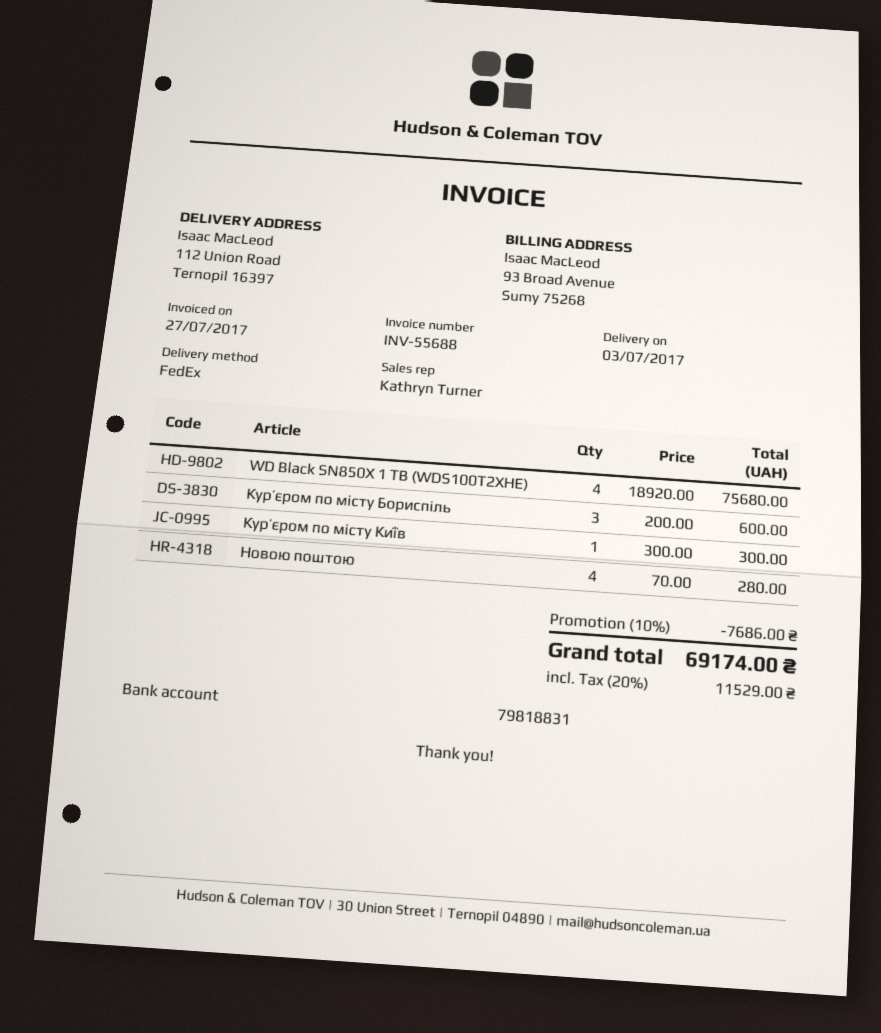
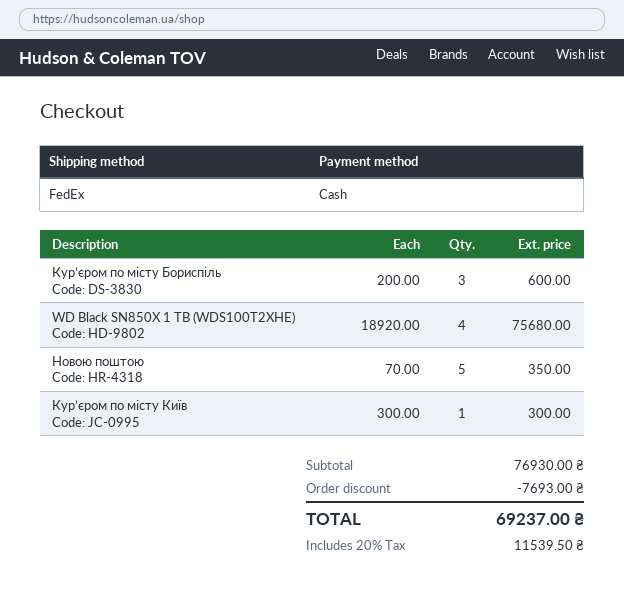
Новою поштою: 4 x 70.00 = 280.00 -> 5 x 70.00 = 350.00
discount: 7686.00 -> 7693.00
tax: 20% = 11529.00 -> 20% = 11539.50
total: 69174.00 -> 69237.00

